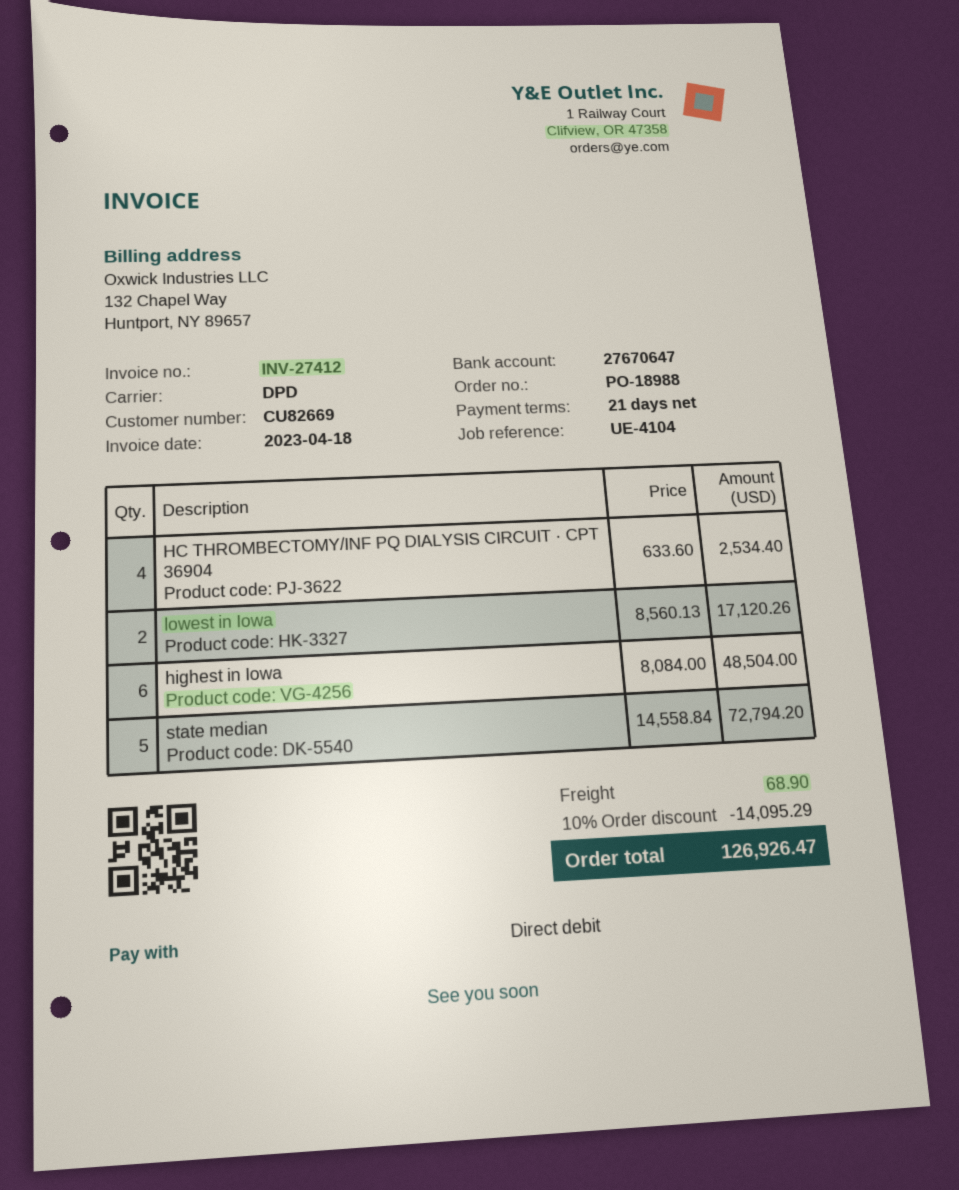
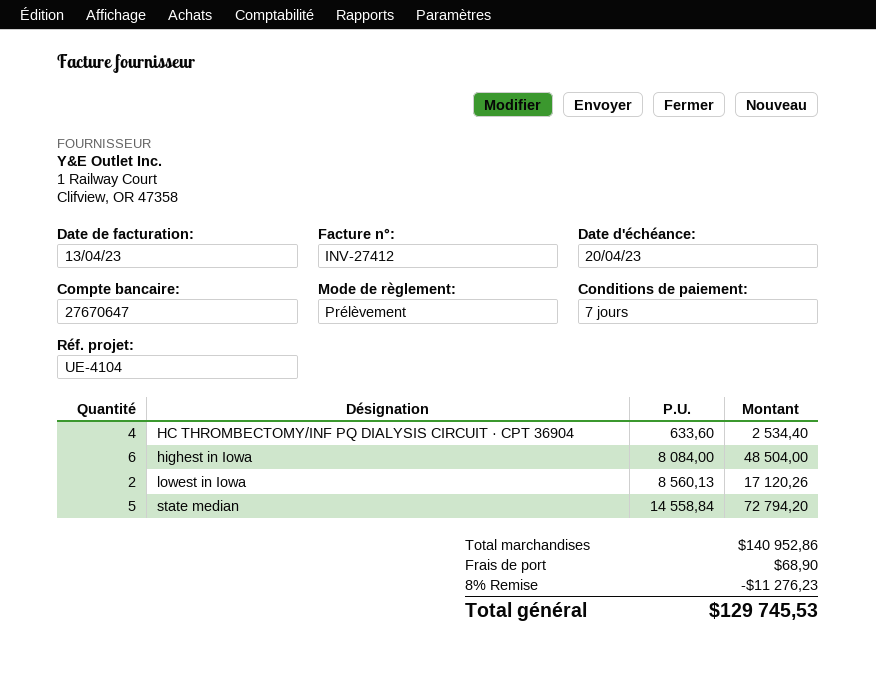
invoice date: 2023-04-18 -> 2023-04-13
payment terms: 21 days -> 7 days
discount: 10% = 14095.29 -> 8% = 11276.23
total: 126926.47 -> 129745.53

